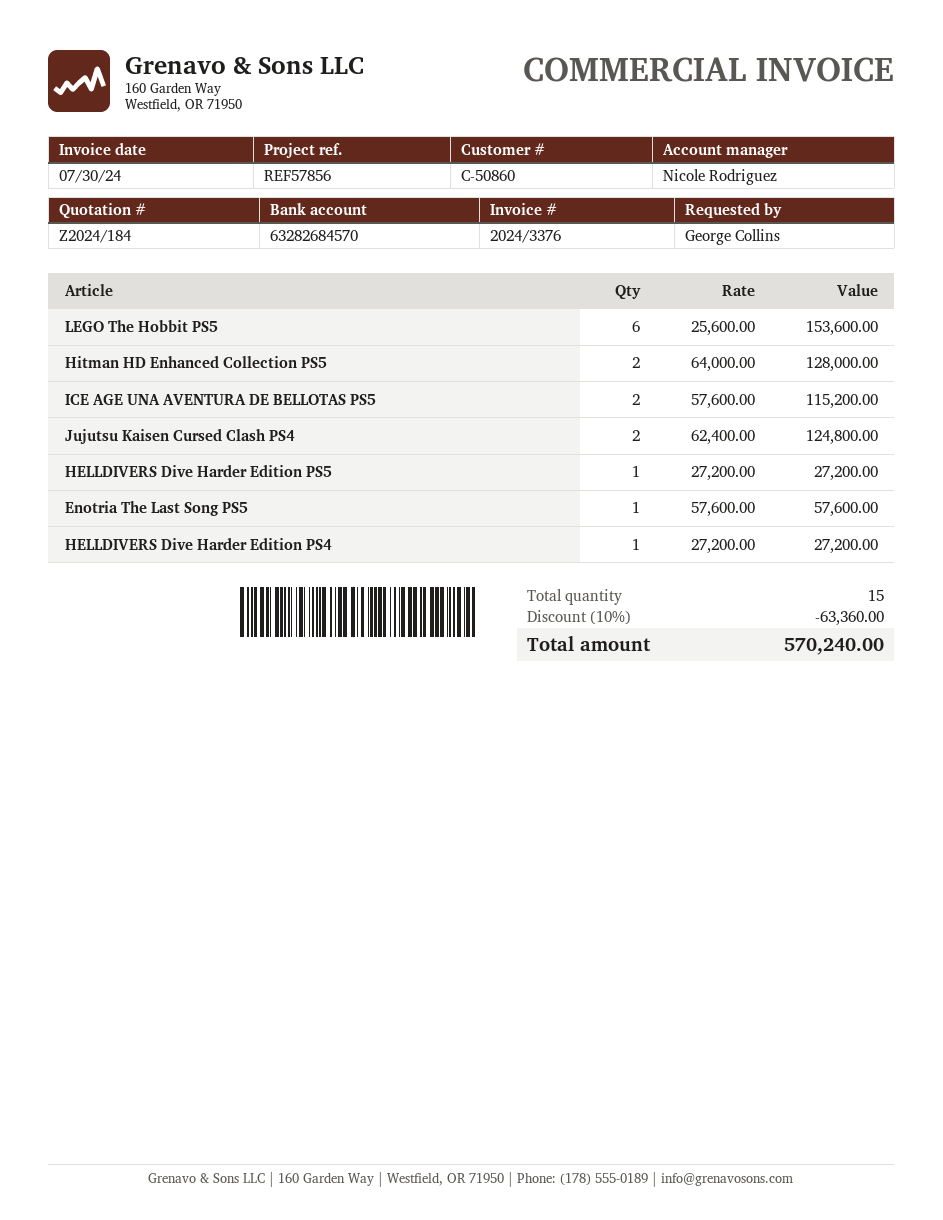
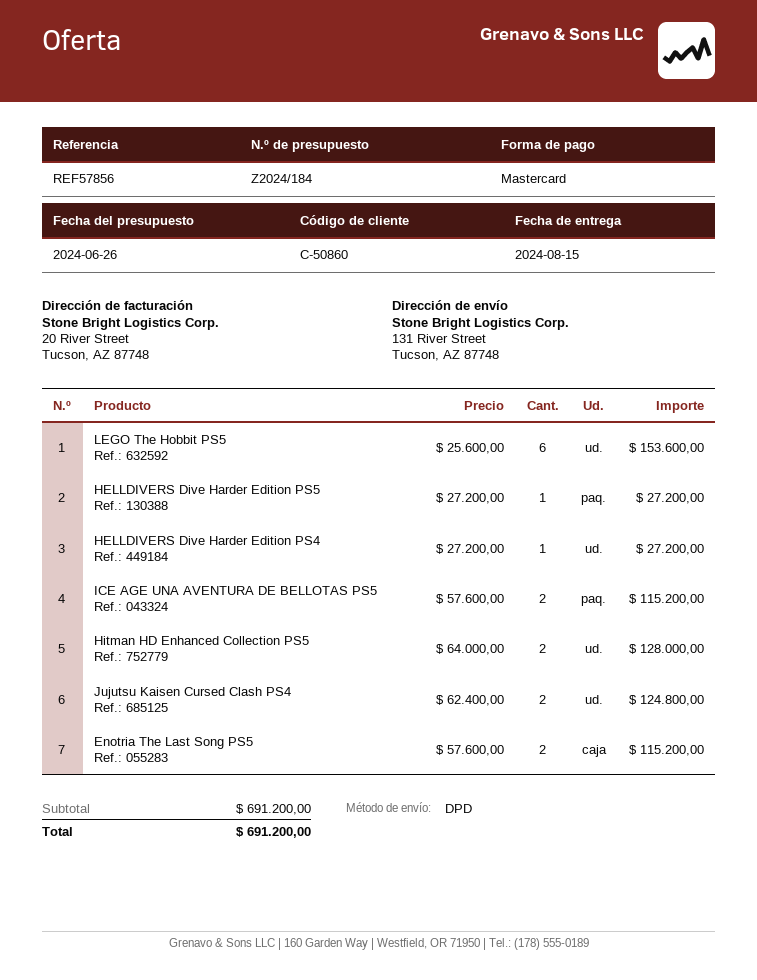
Enotria The Last Song PS5: 1 x 57600.00 = 57600.00 -> 2 x 57600.00 = 115200.00
discount: 10% = 63360.00 -> none
total: 570240.00 -> 691200.00

